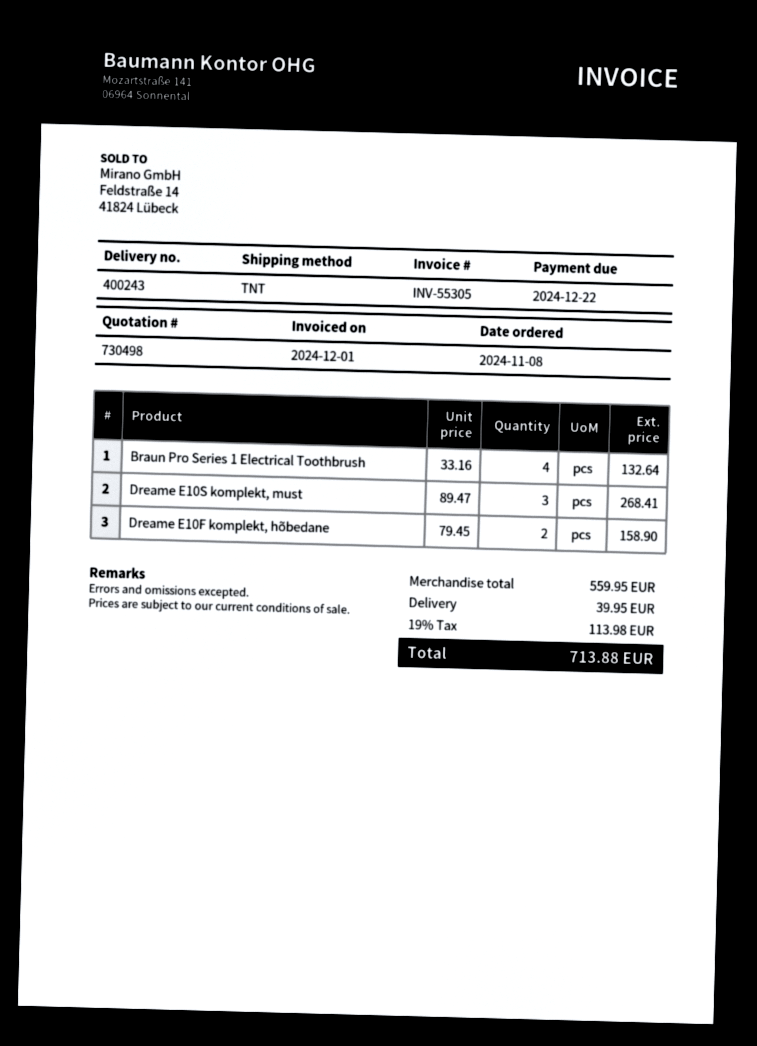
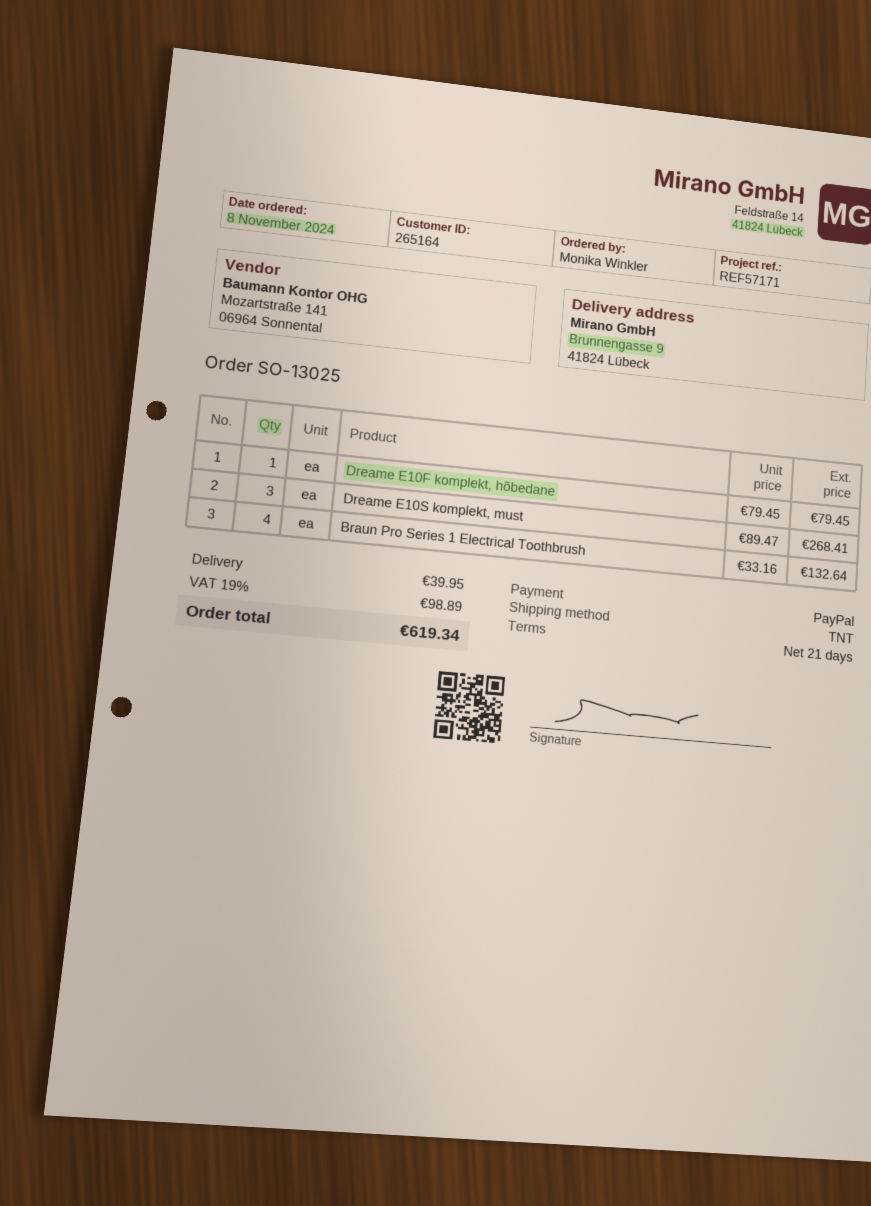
Dreame E10F komplekt, hõbedane: 2 x 79.45 = 158.90 -> 1 x 79.45 = 79.45
tax: 19% = 113.98 -> 19% = 98.89
total: 713.88 -> 619.34

